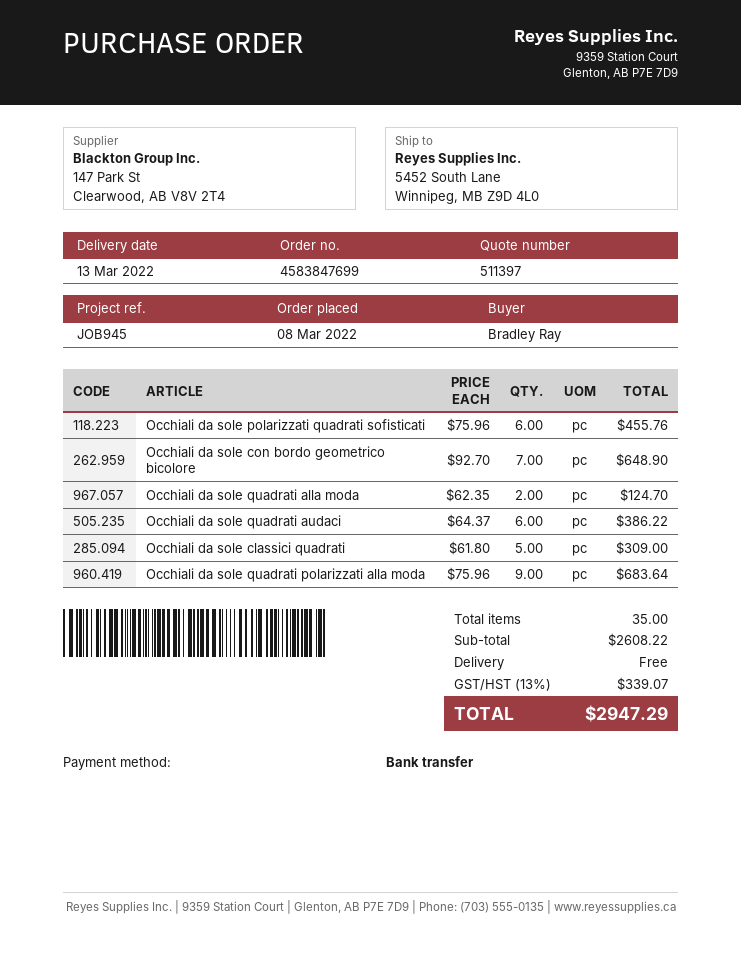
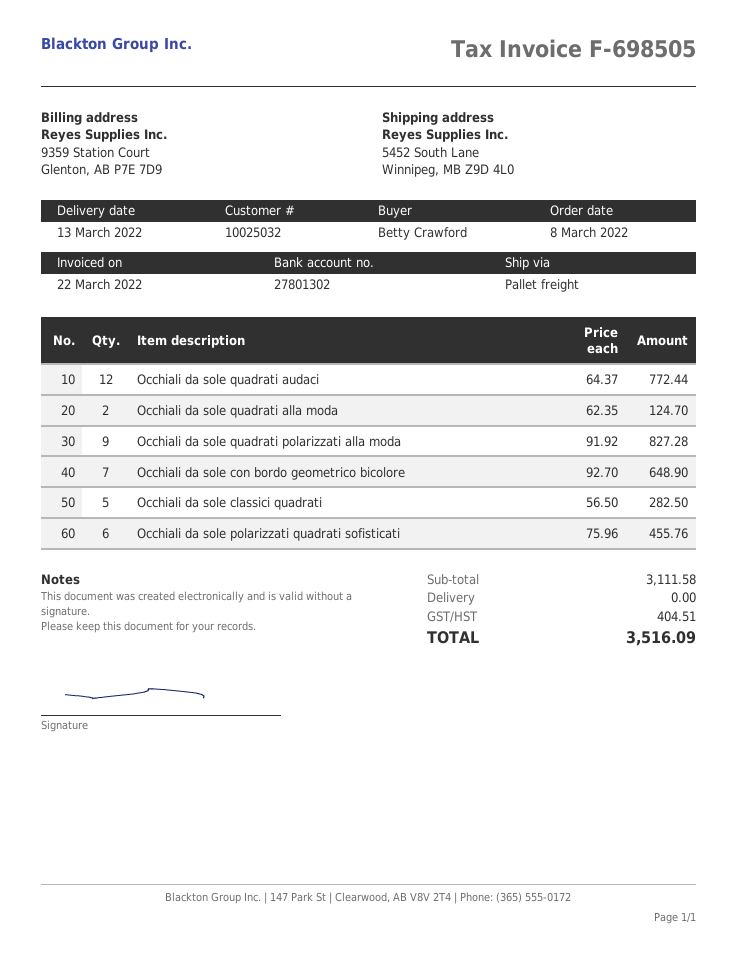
ordered by: Bradley Ray -> Betty Crawford
Occhiali da sole quadrati audaci: 6 x 64.37 = 386.22 -> 12 x 64.37 = 772.44
Occhiali da sole classici quadrati: 5 x 61.80 = 309.00 -> 5 x 56.50 = 282.50
Occhiali da sole quadrati polarizzati alla moda: 9 x 75.96 = 683.64 -> 9 x 91.92 = 827.28
subtotal: 2608.22 -> 3111.58
tax: 339.07 -> 404.51
total: 2947.29 -> 3516.09

